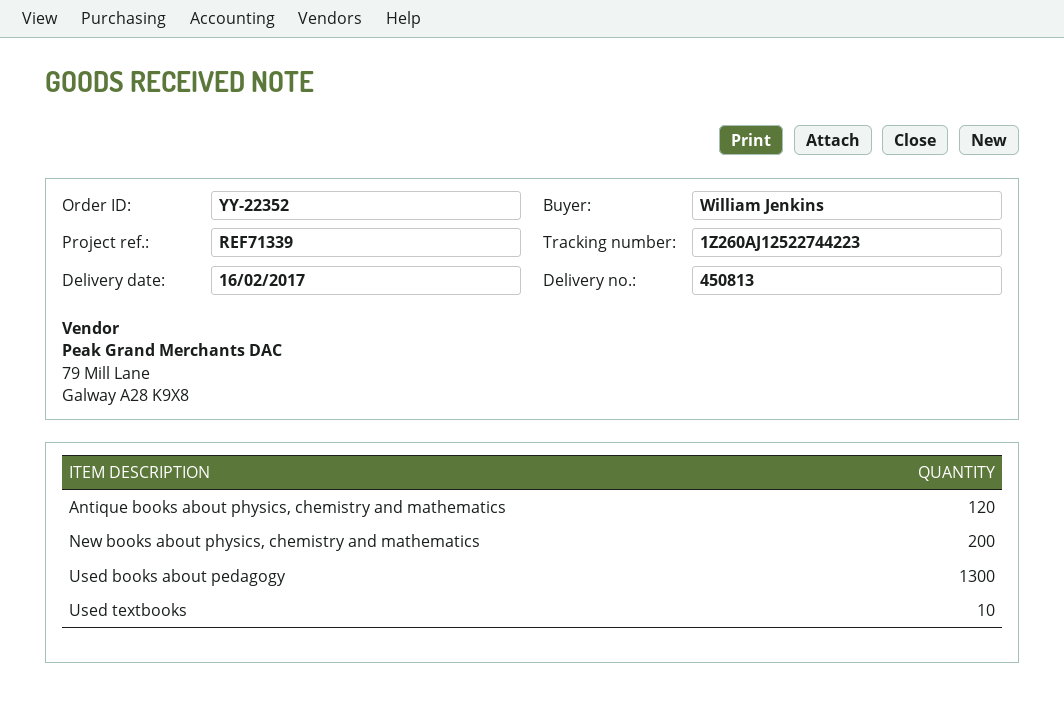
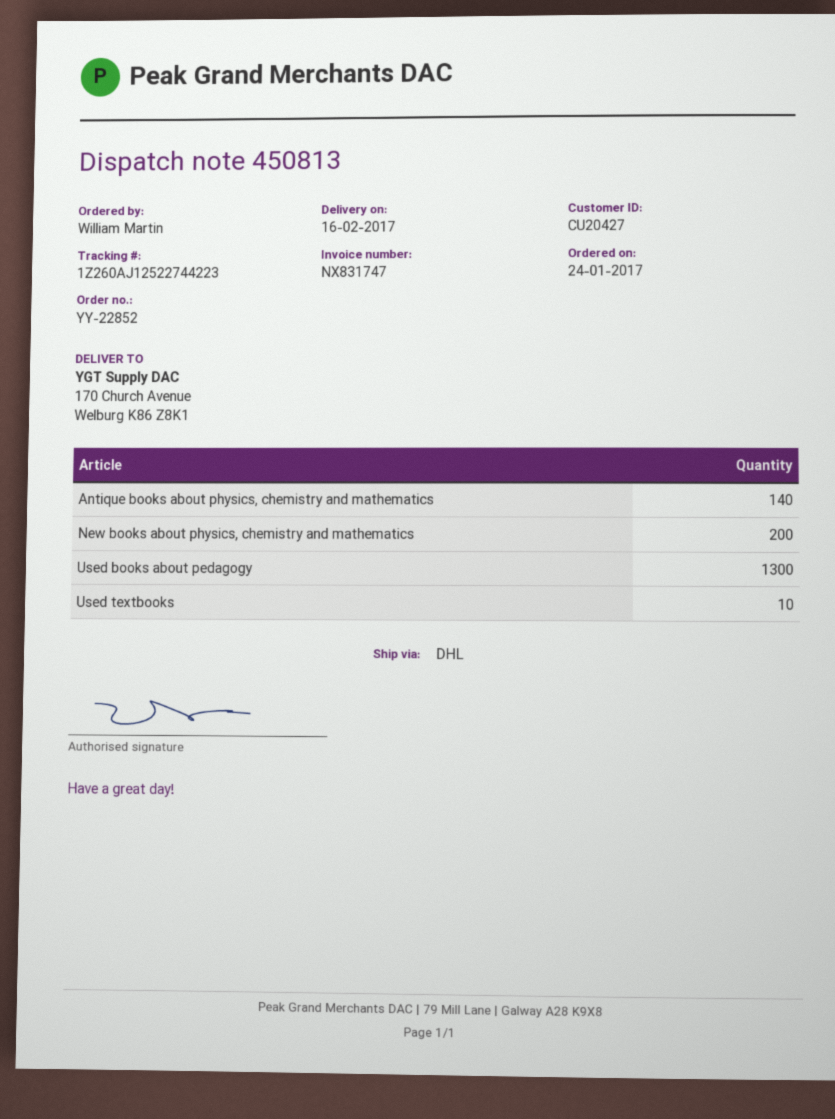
order number: YY-22352 -> YY-22852
ordered by: William Jenkins -> William Martin
Antique books about physics, chemistry and mathematics: 120 -> 140

